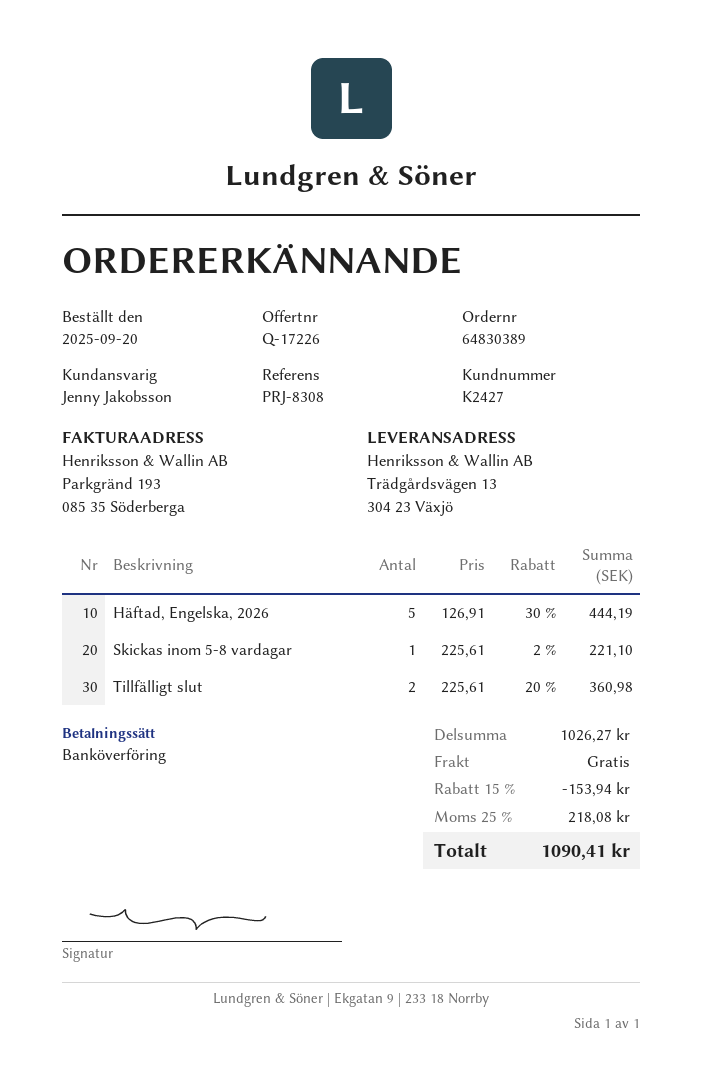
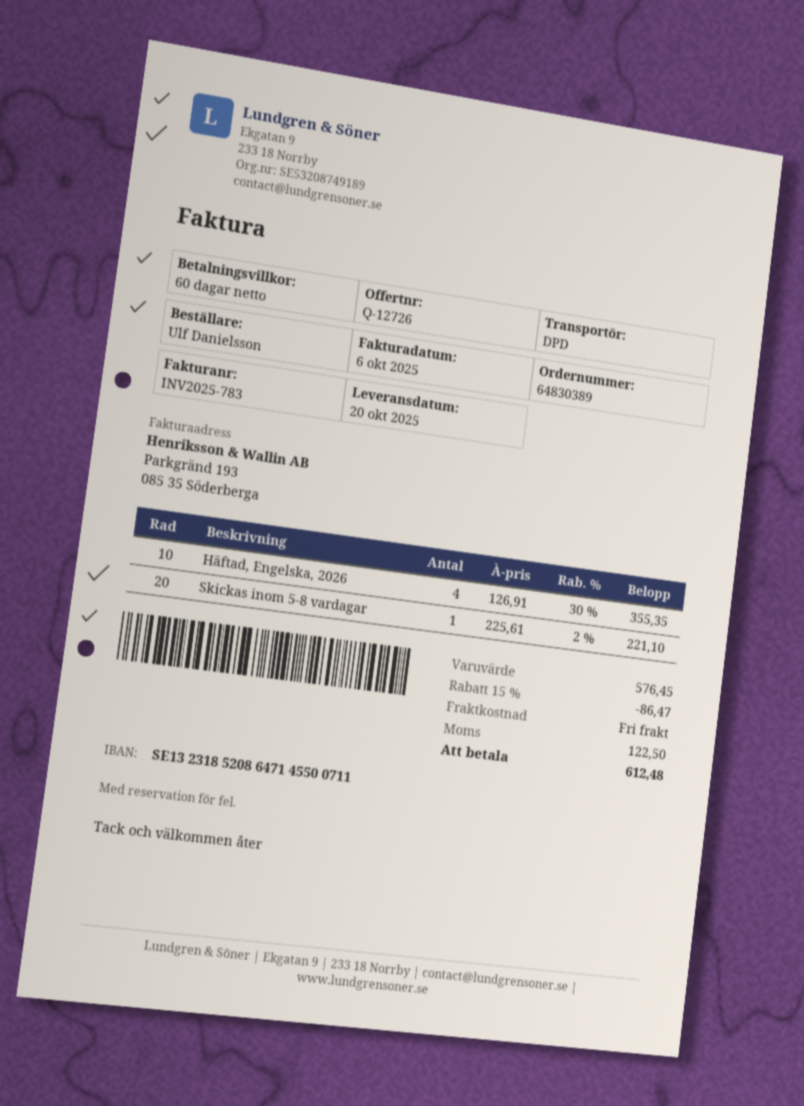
quote number: Q-17226 -> Q-12726
Häftad, Engelska, 2026: 5 x 126.91 - 30% = 444.19 -> 4 x 126.91 - 30% = 355.35
Tillfälligt slut: 2 x 225.61 - 20% = 360.98 -> none
subtotal: 1026.27 -> 576.45
discount: 15% = 153.94 -> 15% = 86.47
tax: 218.08 -> 122.50
total: 1090.41 -> 612.48

